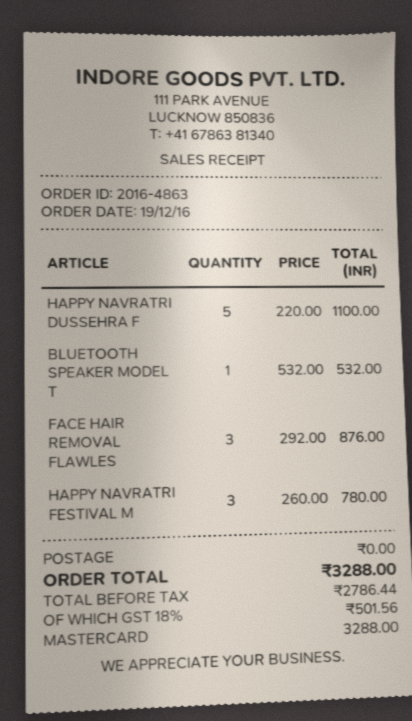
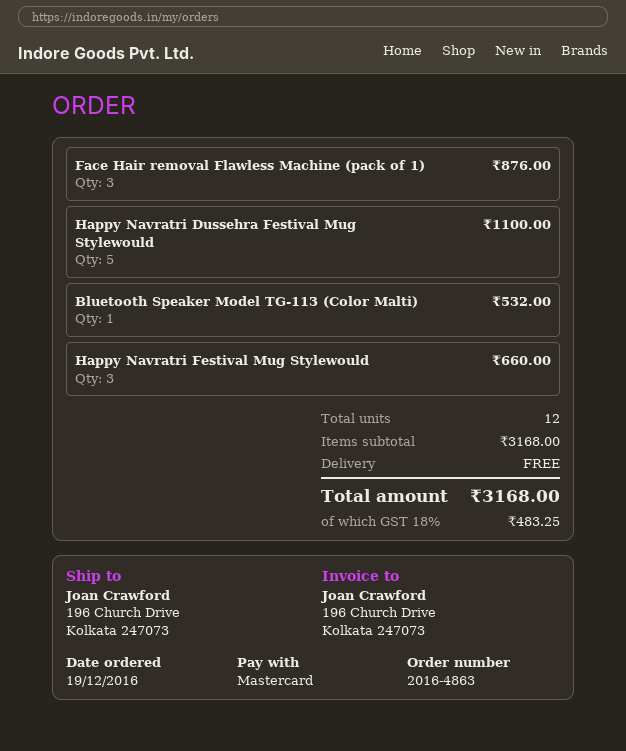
HAPPY NAVRATRI FESTIVAL M: 3 for 780.00 -> 3 for 660.00
tax: 18% = 501.56 -> 18% = 483.25
total: 3288.00 -> 3168.00

